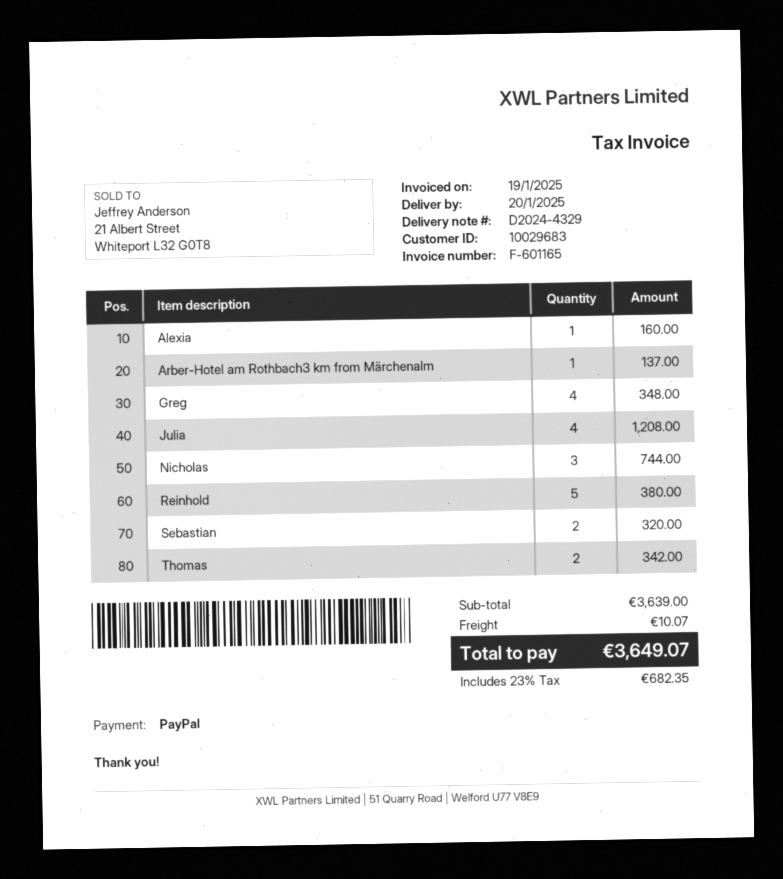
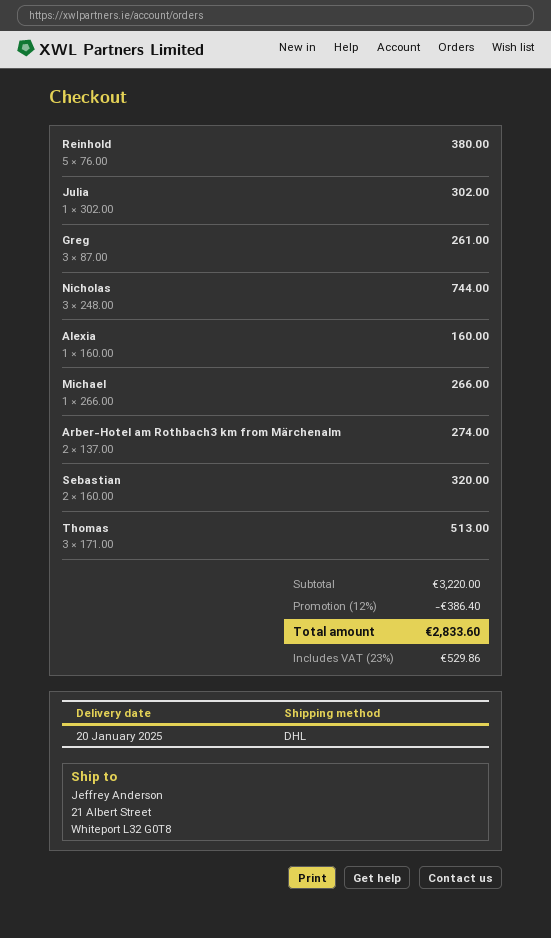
Arber-Hotel am Rothbach3 km from Märchenalm: 1 for 137.00 -> 2 for 274.00
Greg: 4 for 348.00 -> 3 for 261.00
Julia: 4 for 1208.00 -> 1 for 302.00
Thomas: 2 for 342.00 -> 3 for 513.00
Michael: none -> 1 for 266.00
subtotal: 3639.00 -> 3220.00
discount: none -> 12% = 386.40
shipping: 10.07 -> none
tax: 23% = 682.35 -> 23% = 529.86
total: 3649.07 -> 2833.60

